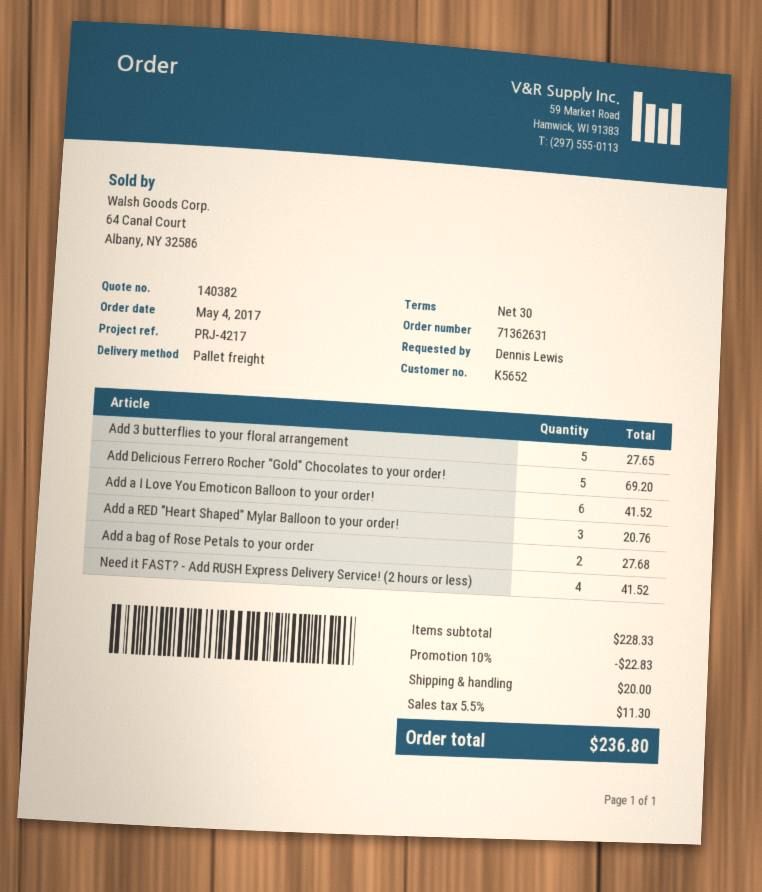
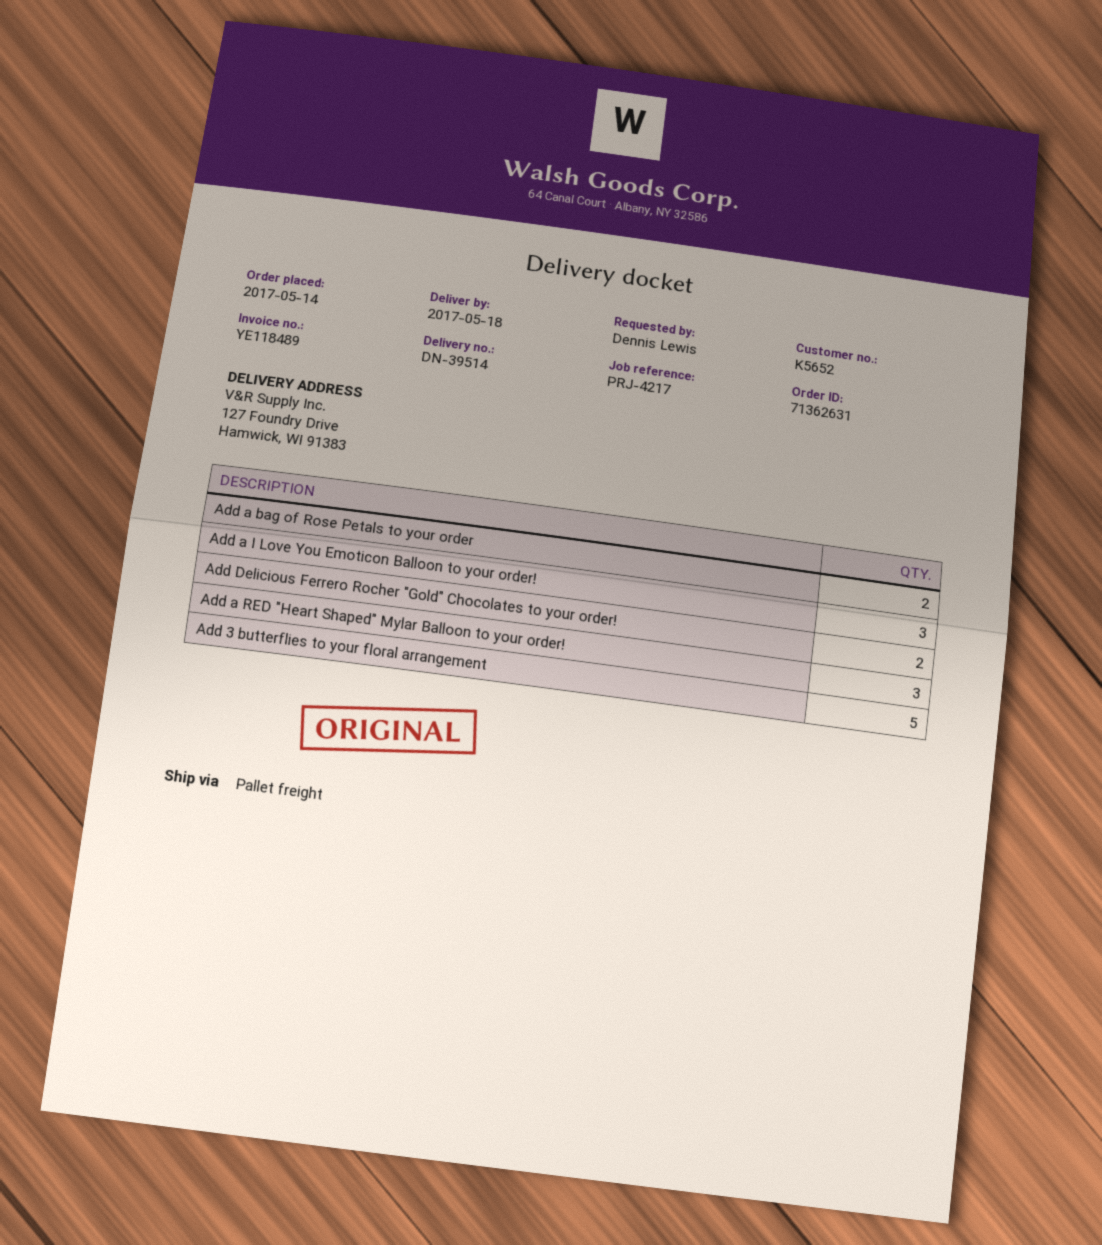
order date: 2017-05-04 -> 2017-05-14
Add Delicious Ferrero Rocher "Gold" Chocolates to your order!: 5 -> 2
Add a I Love You Emoticon Balloon to your order!: 6 -> 3
Need it FAST? - Add RUSH Express Delivery Service! (2 hours or less): 4 -> none

